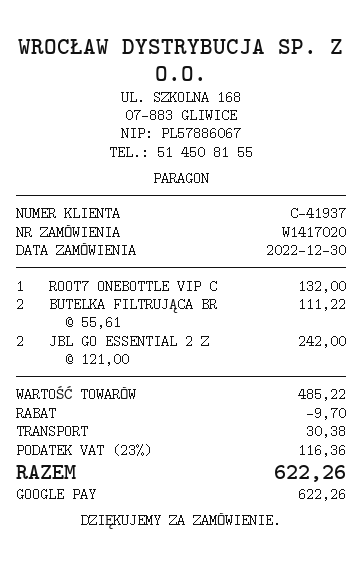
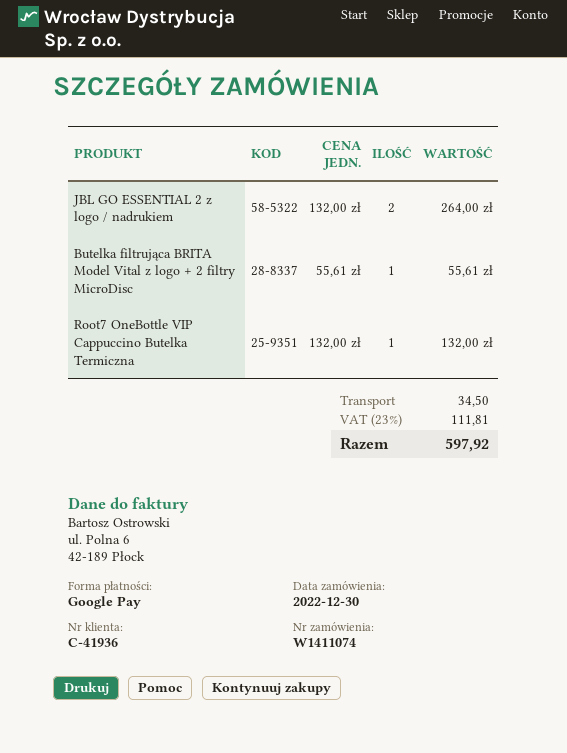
order number: W1417020 -> W1411074
customer number: C-41937 -> C-41936
BUTELKA FILTRUJĄCA BR: 2 x 55.61 = 111.22 -> 1 x 55.61 = 55.61
JBL GO ESSENTIAL 2 Z: 2 x 121.00 = 242.00 -> 2 x 132.00 = 264.00
discount: 9.70 -> none
shipping: 30.38 -> 34.50
tax: 23% = 116.36 -> 23% = 111.81
total: 622.26 -> 597.92

